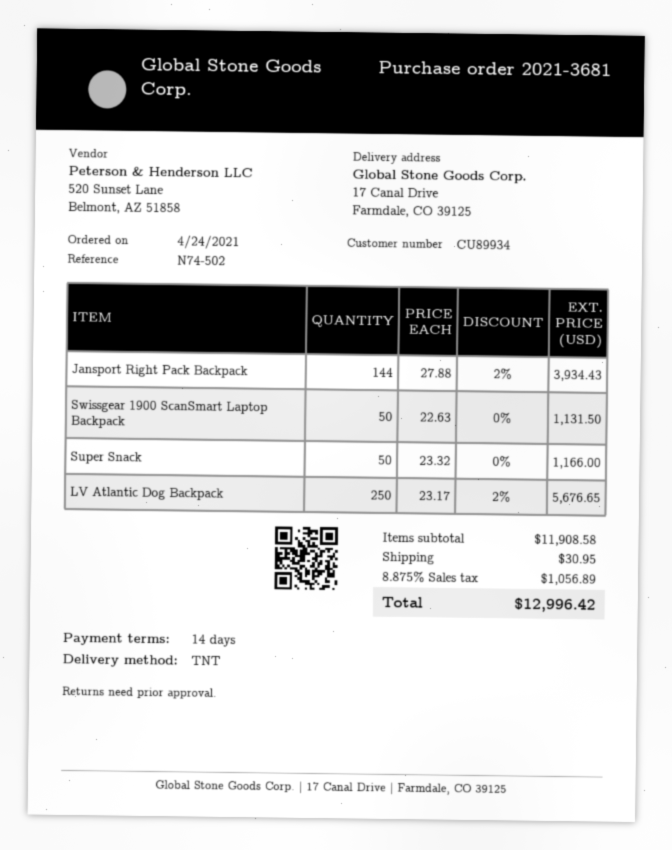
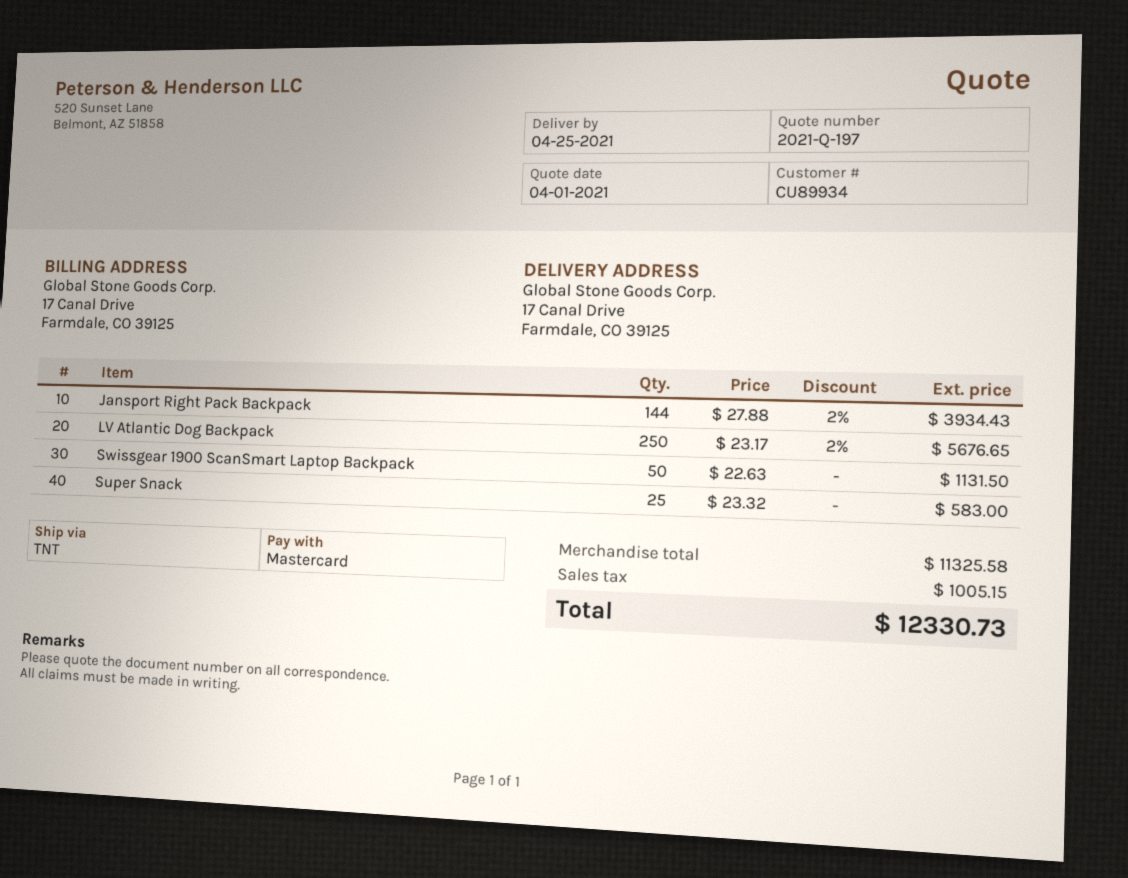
Super Snack: 50 x 23.32 = 1166.00 -> 25 x 23.32 = 583.00
subtotal: 11908.58 -> 11325.58
shipping: 30.95 -> none
tax: 1056.89 -> 1005.15
total: 12996.42 -> 12330.73

